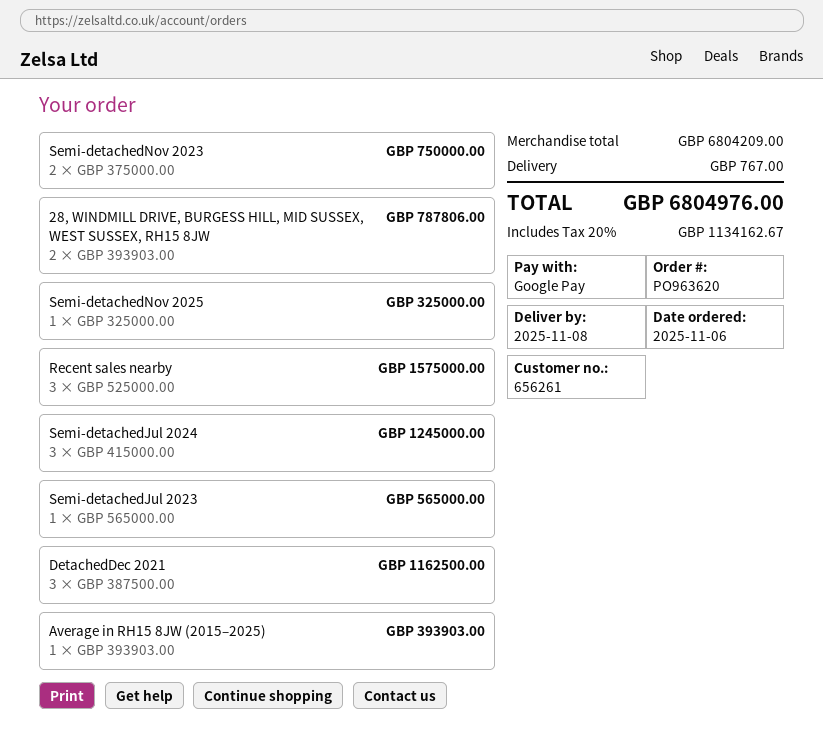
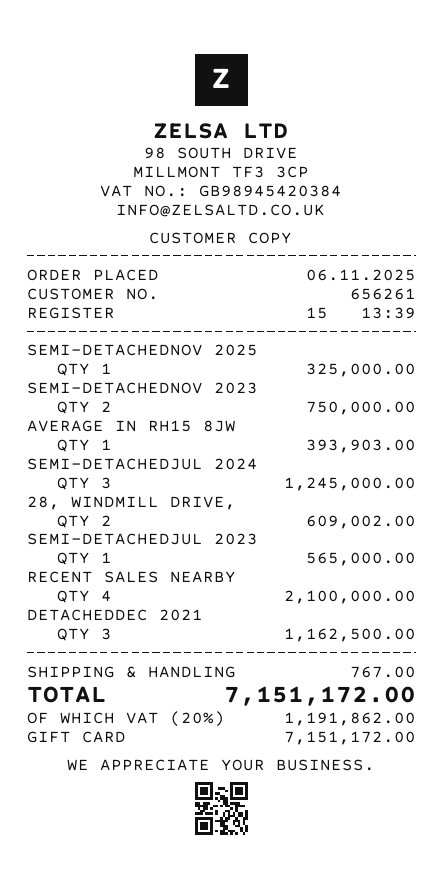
payment method: Google Pay -> gift card
28, WINDMILL DRIVE, BURGESS HILL, MID SUSSEX, WEST SUSSEX, RH15 8JW: 2 for 787806.00 -> 2 for 609002.00
Recent sales nearby: 3 for 1575000.00 -> 4 for 2100000.00
tax: 20% = 1134162.67 -> 20% = 1191862.00
total: 6804976.00 -> 7151172.00

